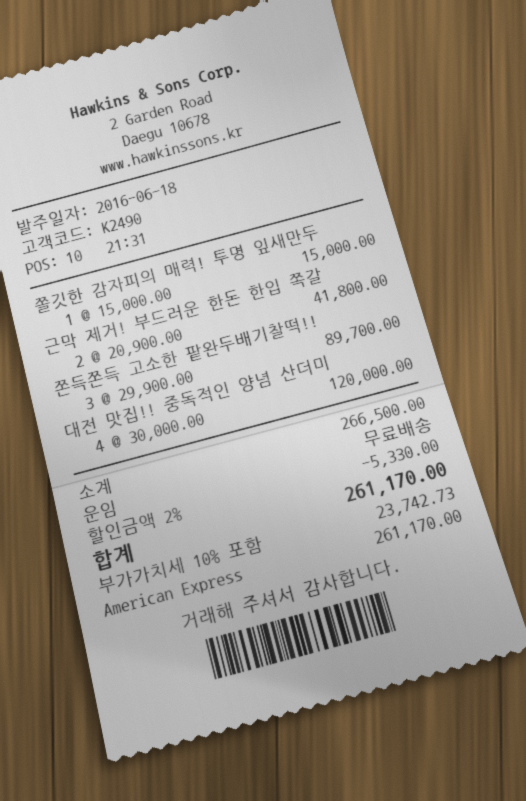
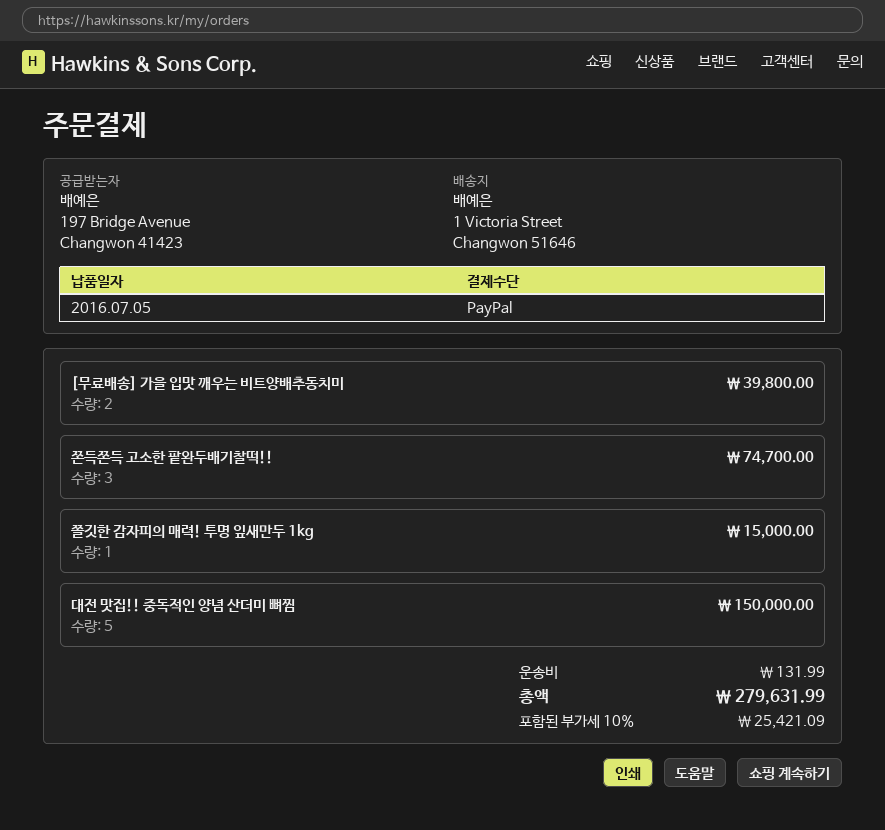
payment method: American Express -> PayPal
근막 제거! 부드러운 한돈 한입 쪽갈: 2 for 41800.00 -> none
쫀득쫀득 고소한 팥완두배기찰떡!!: 3 for 89700.00 -> 3 for 74700.00
대전 맛집!! 중독적인 양념 산더미: 4 for 120000.00 -> 5 for 150000.00
[무료배송] 가을 입맛 깨우는 비트양배추동치미: none -> 2 for 39800.00
discount: 2% = 5330.00 -> none
shipping: 0.00 -> 131.99
tax: 10% = 23742.73 -> 10% = 25421.09
total: 261170.00 -> 279631.99

